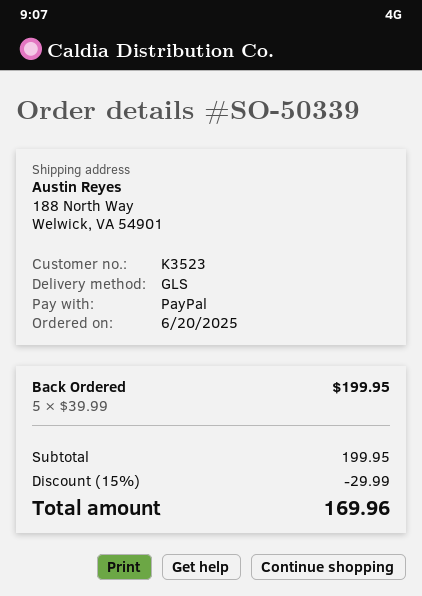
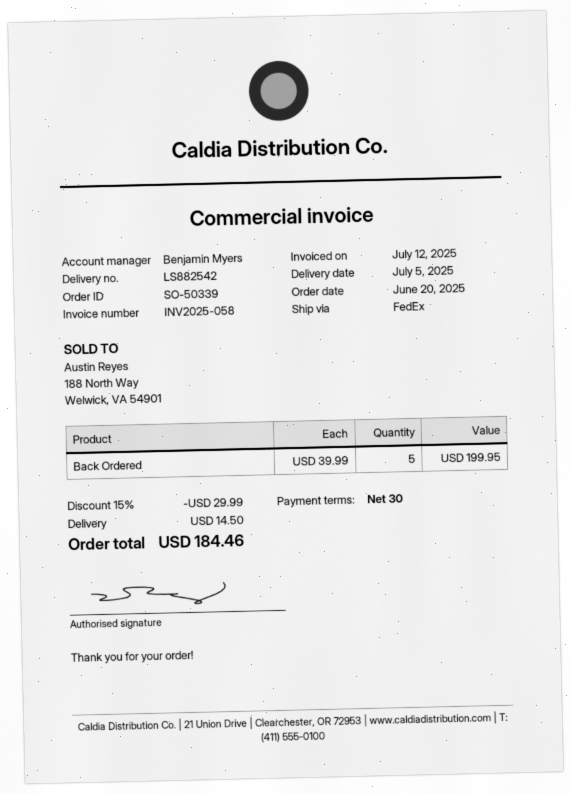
shipping method: GLS -> FedEx
shipping: none -> 14.50
total: 169.96 -> 184.46

